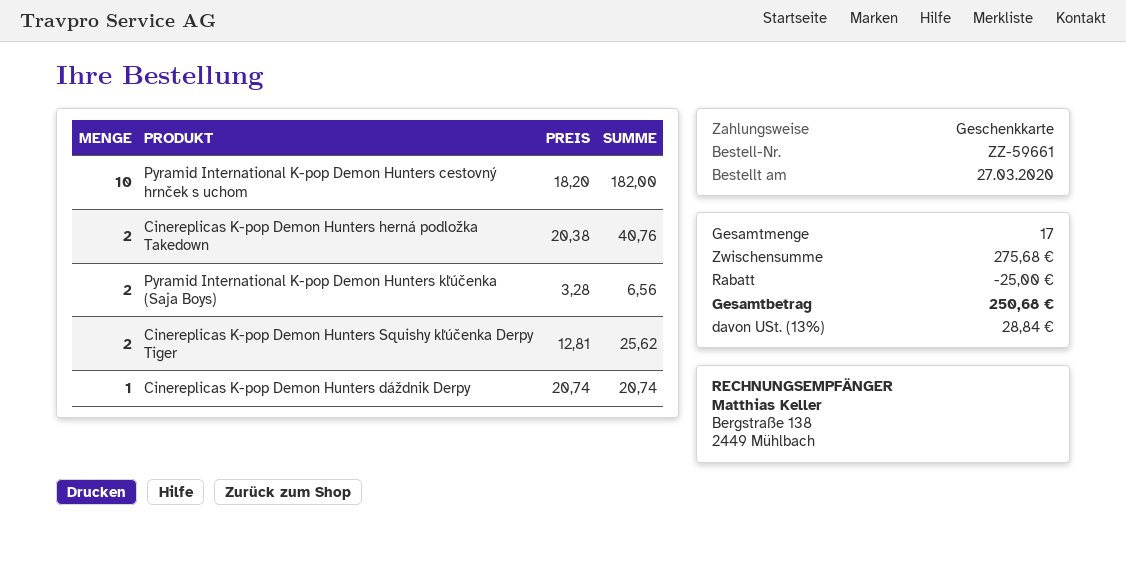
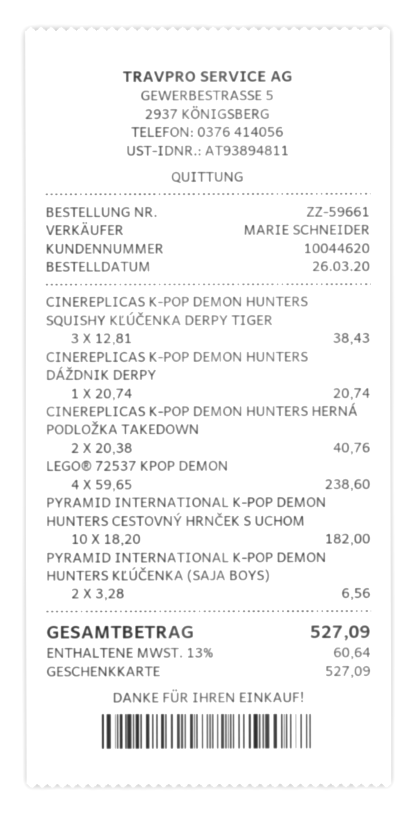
order date: 2020-03-27 -> 2020-03-26
Cinereplicas K-pop Demon Hunters Squishy kľúčenka Derpy Tiger: 2 x 12.81 = 25.62 -> 3 x 12.81 = 38.43
LEGO® 72537 KPOP DEMON: none -> 4 x 59.65 = 238.60
discount: 25.00 -> none
tax: 13% = 28.84 -> 13% = 60.64
total: 250.68 -> 527.09

